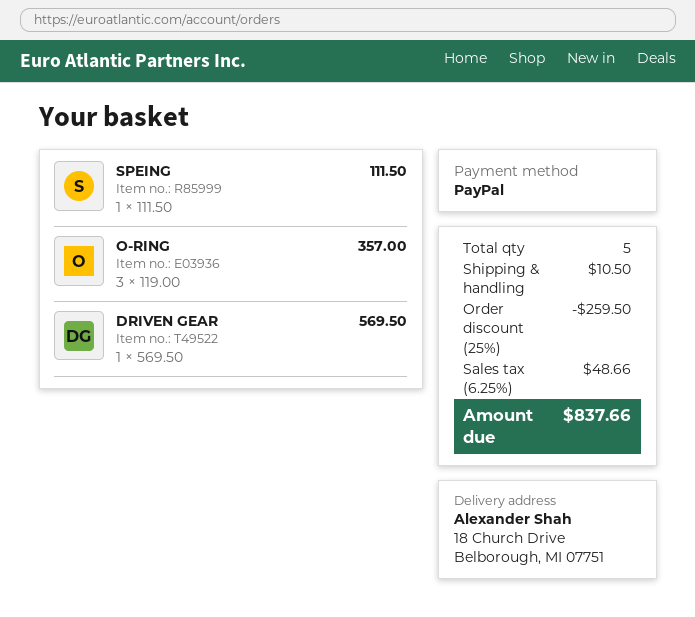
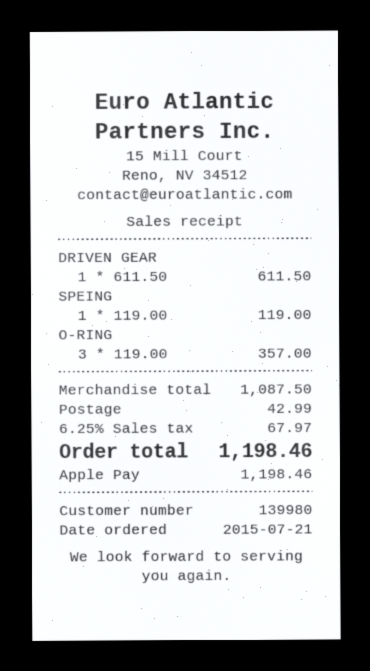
payment method: PayPal -> Apple Pay
SPEING: 1 x 111.50 = 111.50 -> 1 x 119.00 = 119.00
DRIVEN GEAR: 1 x 569.50 = 569.50 -> 1 x 611.50 = 611.50
discount: 25% = 259.50 -> none
shipping: 10.50 -> 42.99
tax: 6.25% = 48.66 -> 6.25% = 67.97
total: 837.66 -> 1198.46

